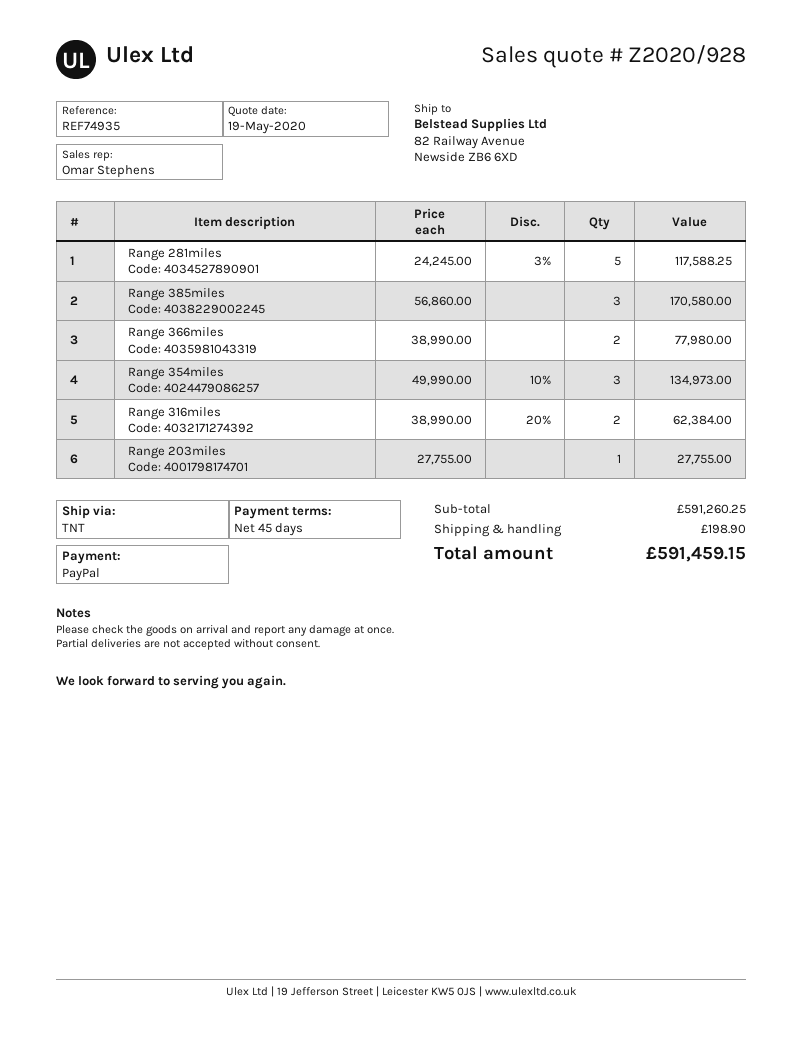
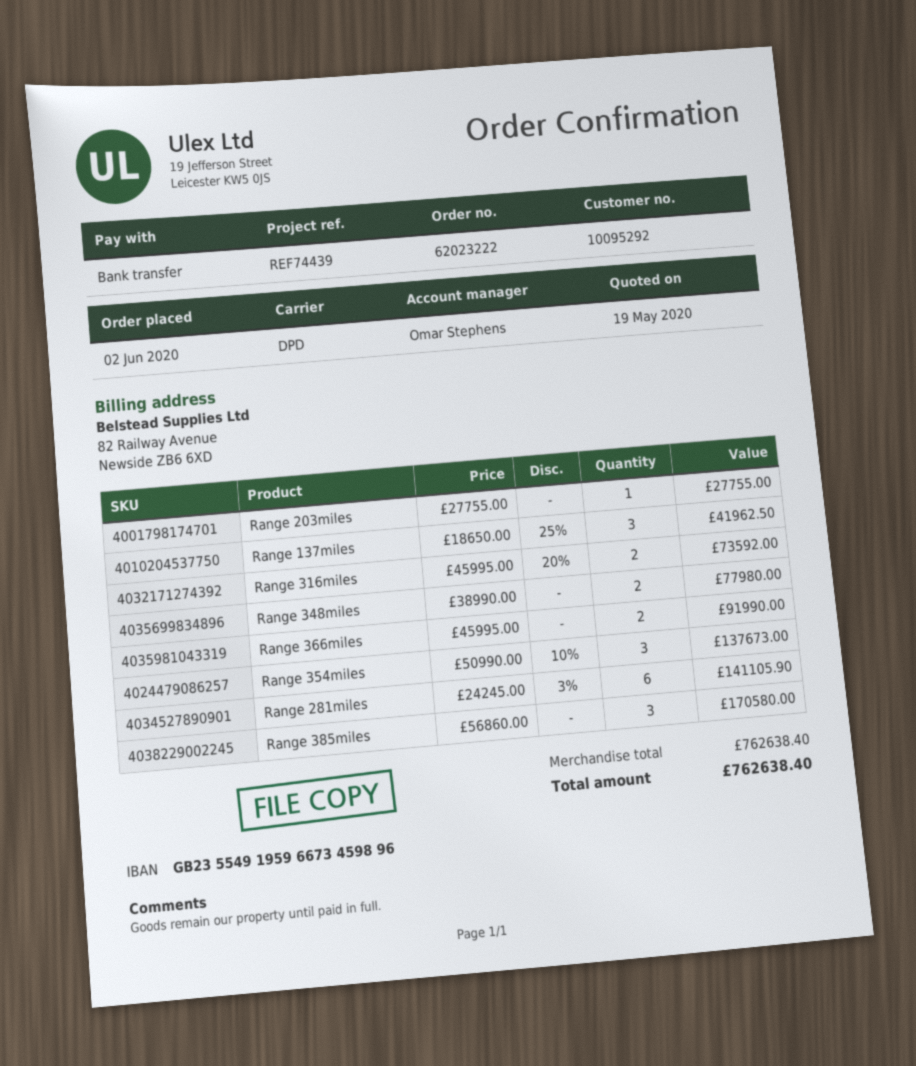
reference: REF74935 -> REF74439
payment method: PayPal -> bank transfer
shipping method: TNT -> DPD
Range 281miles: 5 x 24245.00 - 3% = 117588.25 -> 6 x 24245.00 - 3% = 141105.90
Range 366miles: 2 x 38990.00 = 77980.00 -> 2 x 45995.00 = 91990.00
Range 354miles: 3 x 49990.00 - 10% = 134973.00 -> 3 x 50990.00 - 10% = 137673.00
Range 316miles: 2 x 38990.00 - 20% = 62384.00 -> 2 x 45995.00 - 20% = 73592.00
Range 137miles: none -> 3 x 18650.00 - 25% = 41962.50
Range 348miles: none -> 2 x 38990.00 = 77980.00
subtotal: 591260.25 -> 762638.40
shipping: 198.90 -> none
total: 591459.15 -> 762638.40

